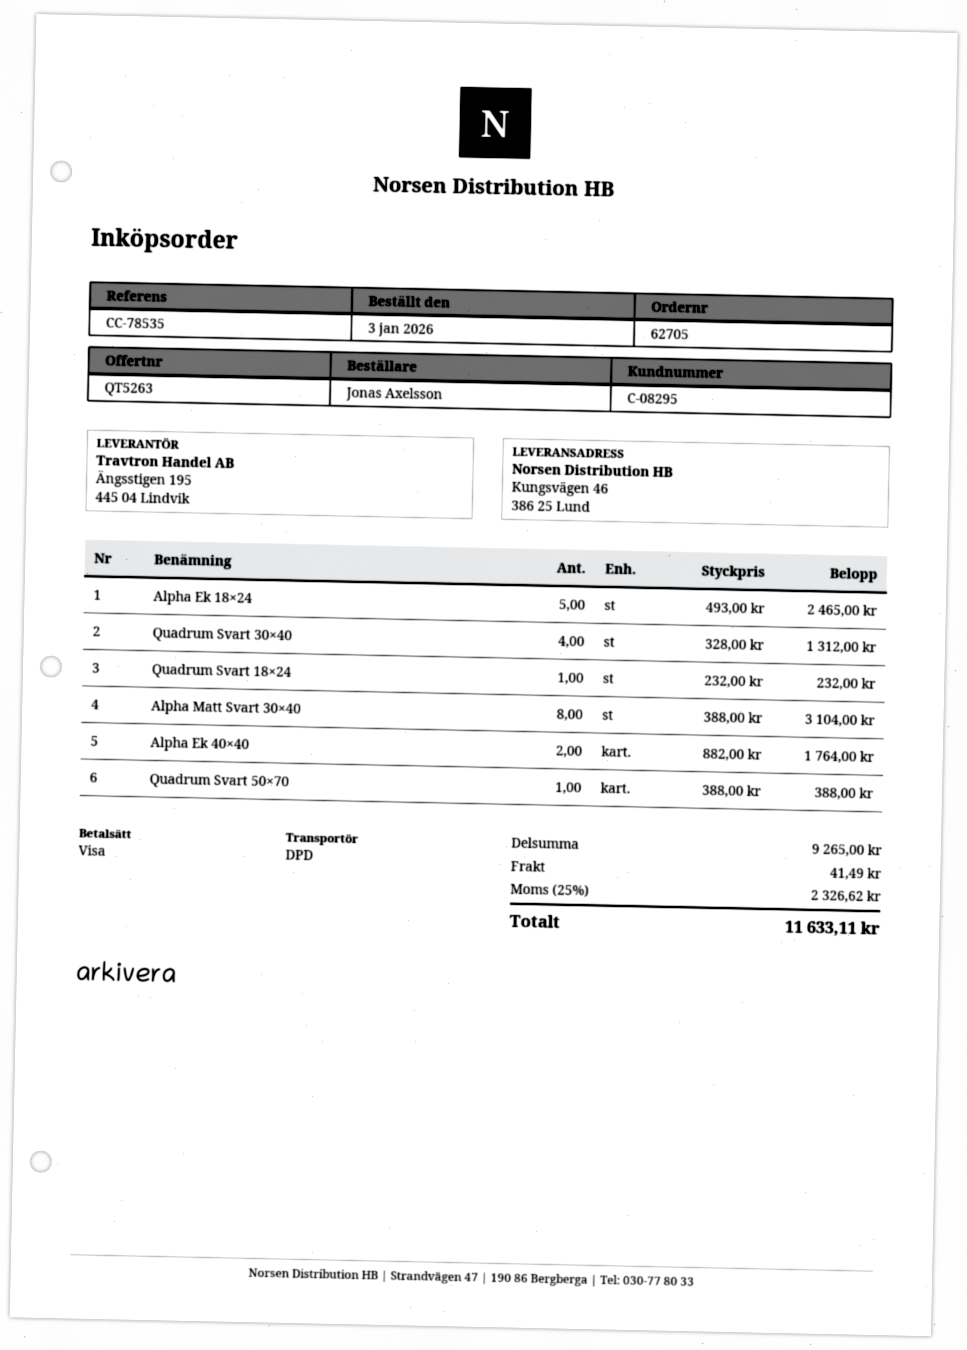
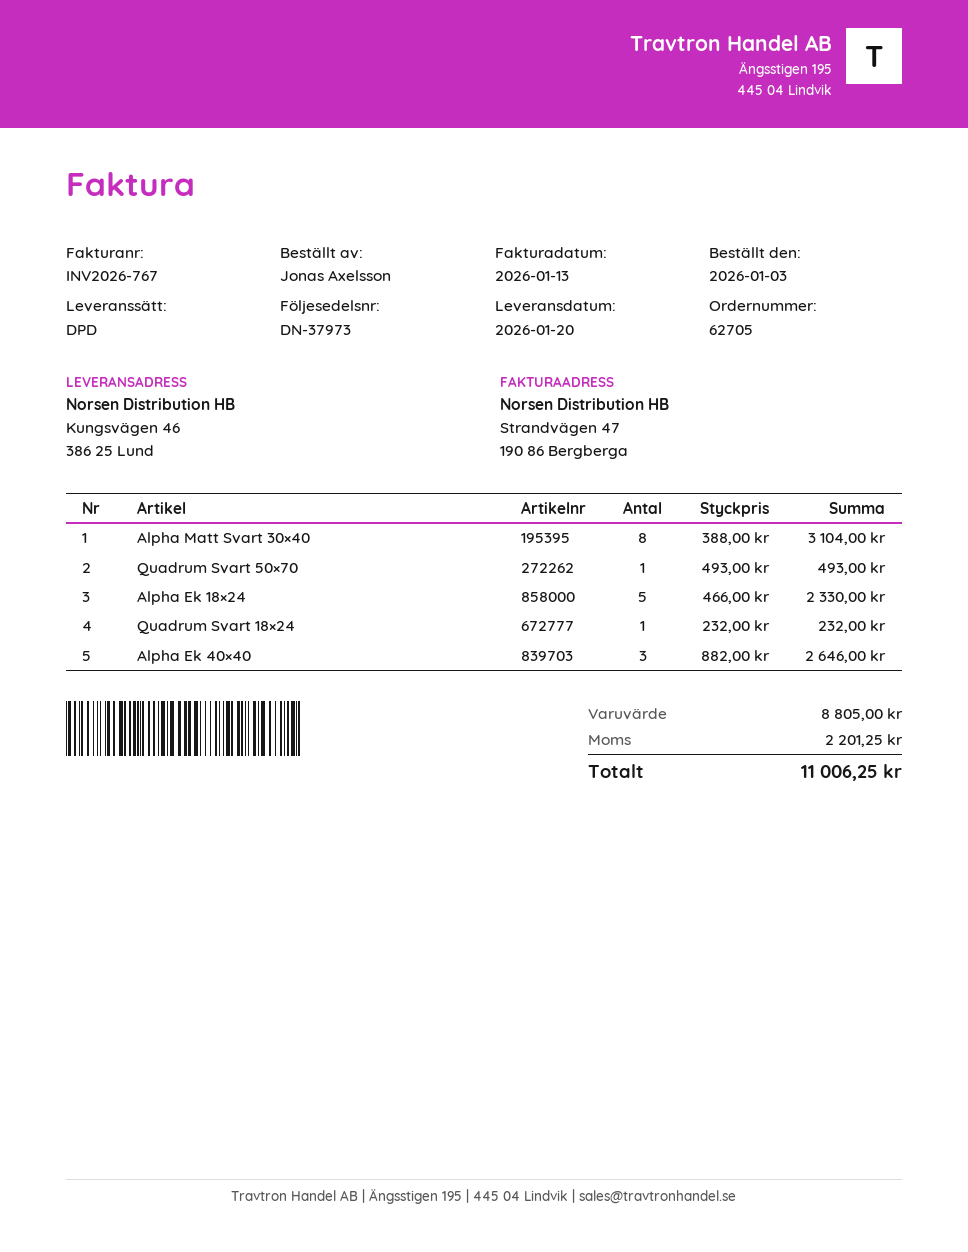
Alpha Ek 18×24: 5 x 493.00 = 2465.00 -> 5 x 466.00 = 2330.00
Quadrum Svart 30×40: 4 x 328.00 = 1312.00 -> none
Alpha Ek 40×40: 2 x 882.00 = 1764.00 -> 3 x 882.00 = 2646.00
Quadrum Svart 50×70: 1 x 388.00 = 388.00 -> 1 x 493.00 = 493.00
subtotal: 9265.00 -> 8805.00
shipping: 41.49 -> none
tax: 2326.62 -> 2201.25
total: 11633.11 -> 11006.25

